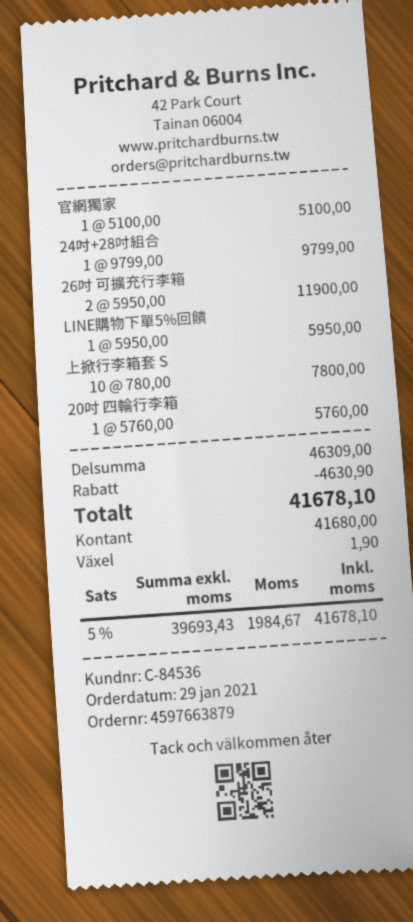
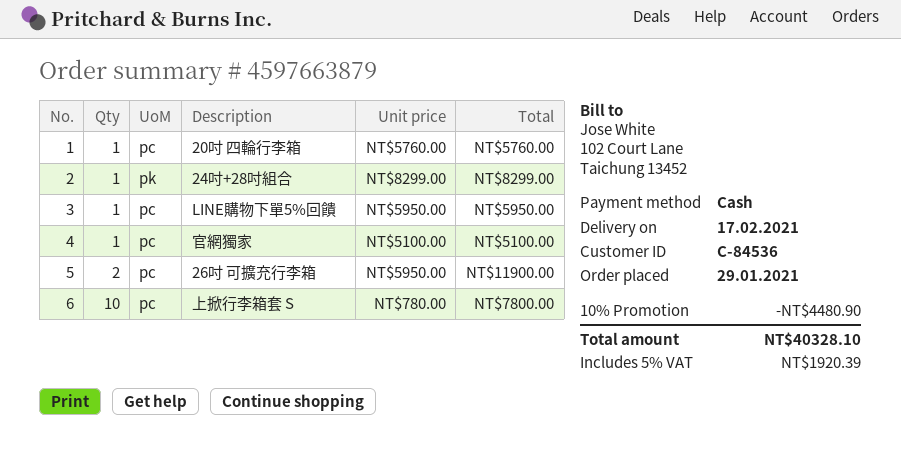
24吋+28吋組合: 1 x 9799.00 = 9799.00 -> 1 x 8299.00 = 8299.00
discount: 4630.90 -> 4480.90
tax: 5% = 1984.67 -> 5% = 1920.39
total: 41678.10 -> 40328.10

